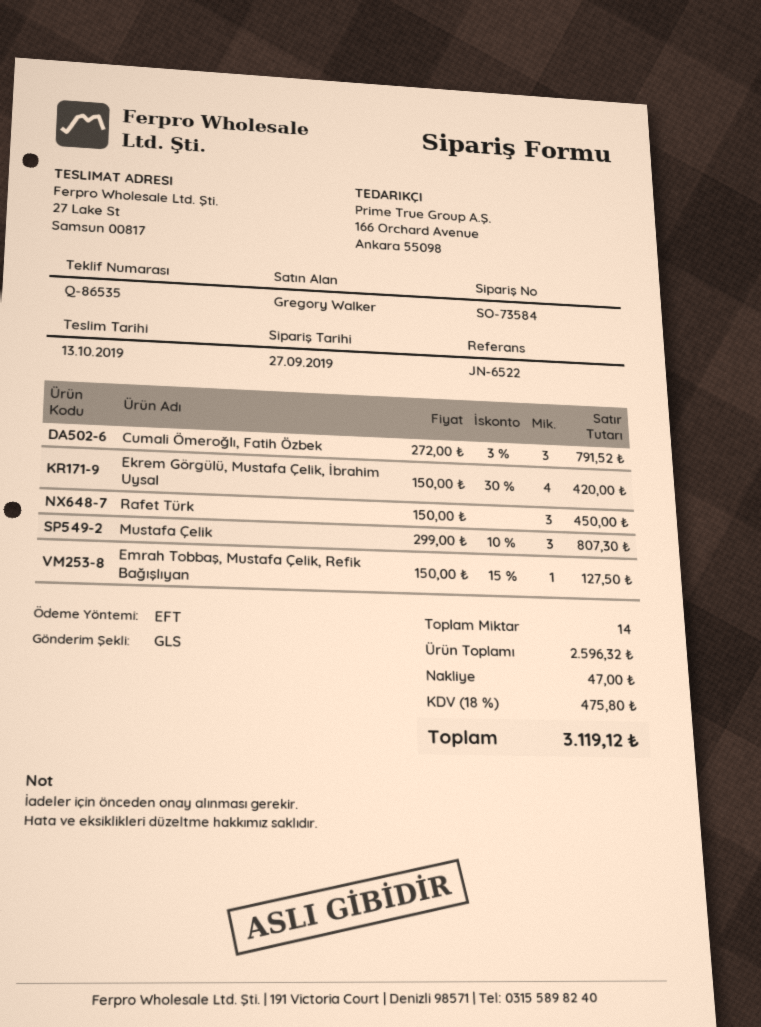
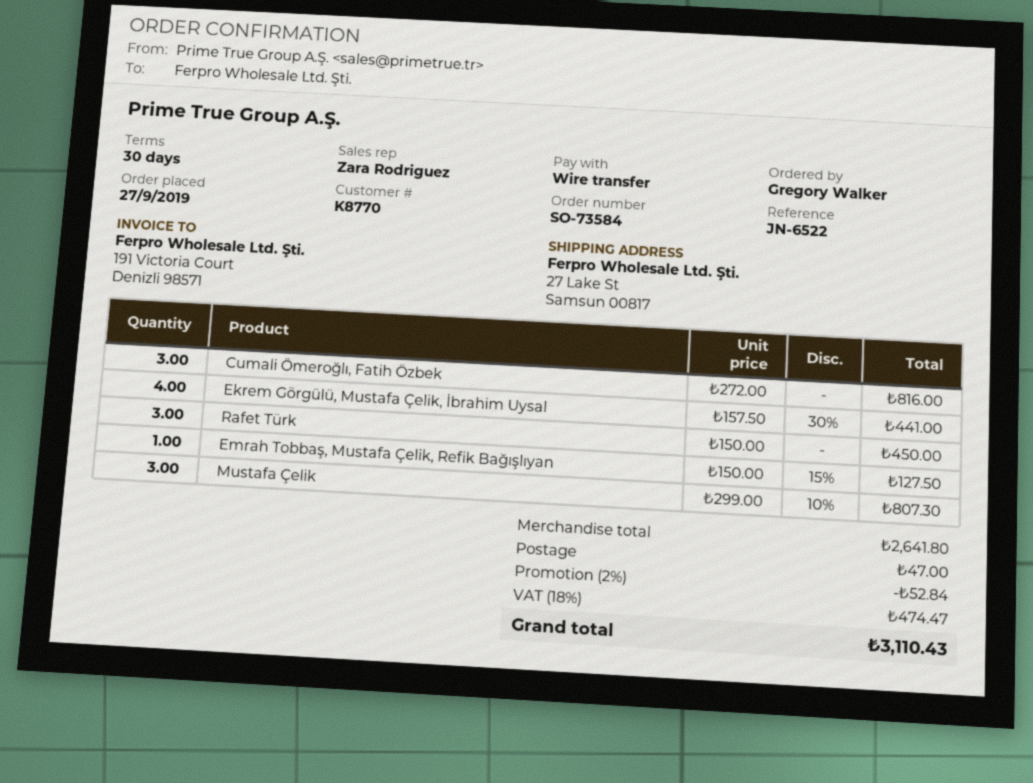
Cumali Ömeroğlı, Fatih Özbek: 3 x 272.00 - 3% = 791.52 -> 3 x 272.00 = 816.00
Ekrem Görgülü, Mustafa Çelik, İbrahim Uysal: 4 x 150.00 - 30% = 420.00 -> 4 x 157.50 - 30% = 441.00
subtotal: 2596.32 -> 2641.80
discount: none -> 2% = 52.84
tax: 18% = 475.80 -> 18% = 474.47
total: 3119.12 -> 3110.43

